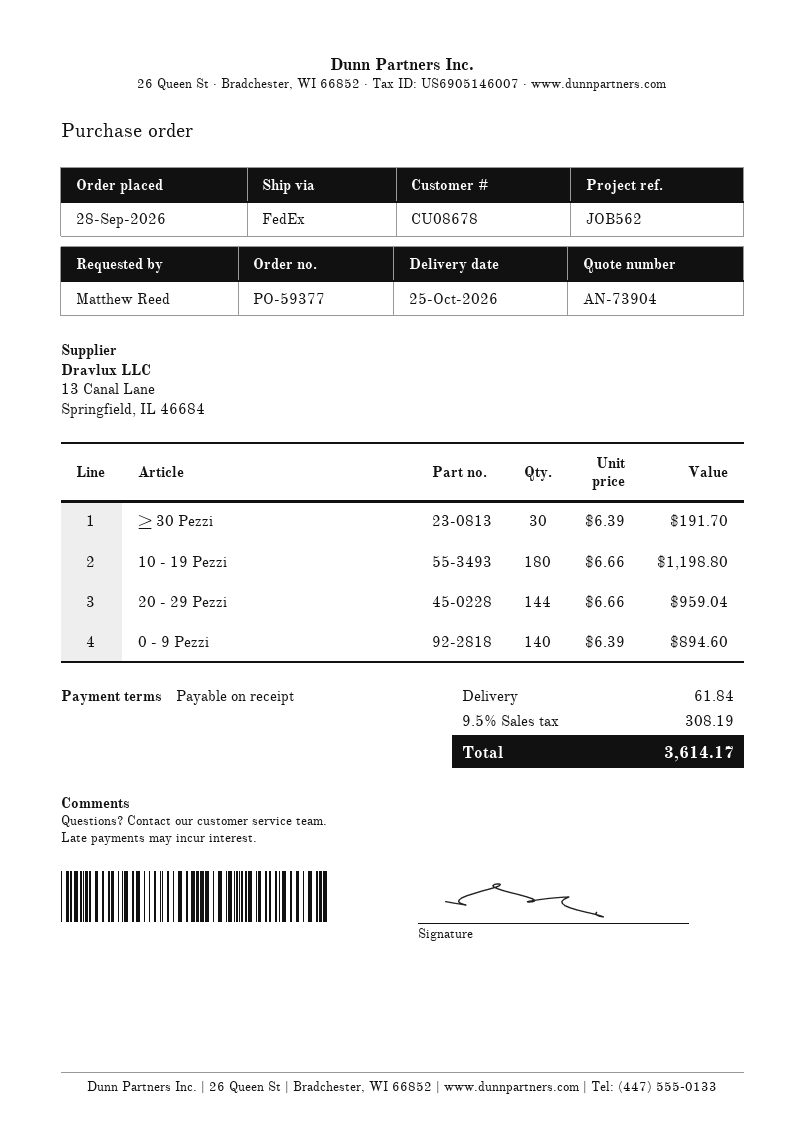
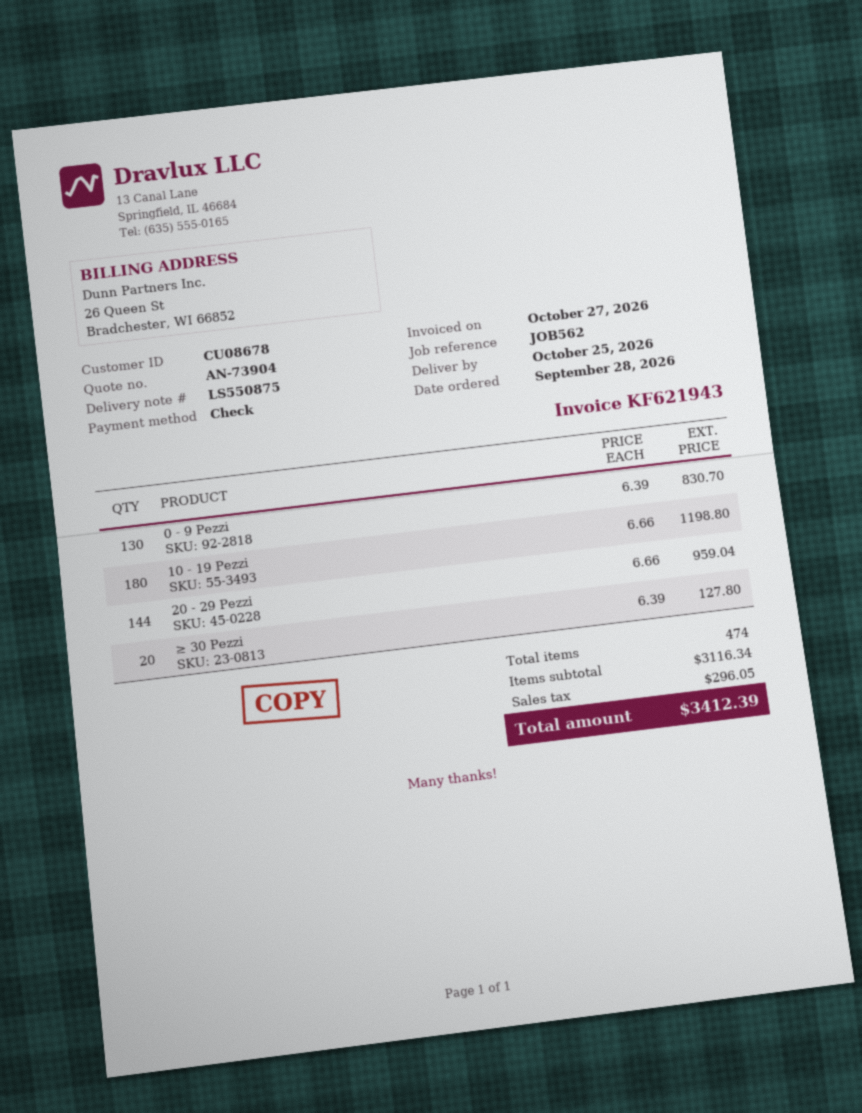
≥ 30 Pezzi: 30 x 6.39 = 191.70 -> 20 x 6.39 = 127.80
0 - 9 Pezzi: 140 x 6.39 = 894.60 -> 130 x 6.39 = 830.70
shipping: 61.84 -> none
tax: 308.19 -> 296.05
total: 3614.17 -> 3412.39

